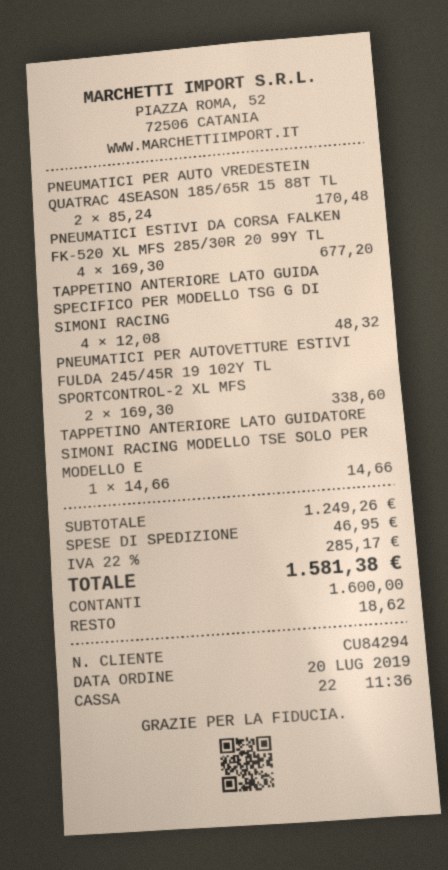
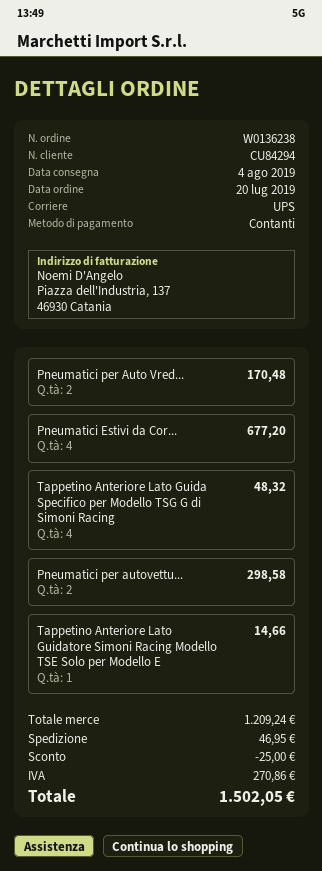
PNEUMATICI PER AUTOVETTURE ESTIVI FULDA 245/45R 19 102Y TL SPORTCONTROL-2 XL MFS: 2 for 338.60 -> 2 for 298.58
subtotal: 1249.26 -> 1209.24
discount: none -> 25.00
tax: 285.17 -> 270.86
total: 1581.38 -> 1502.05

